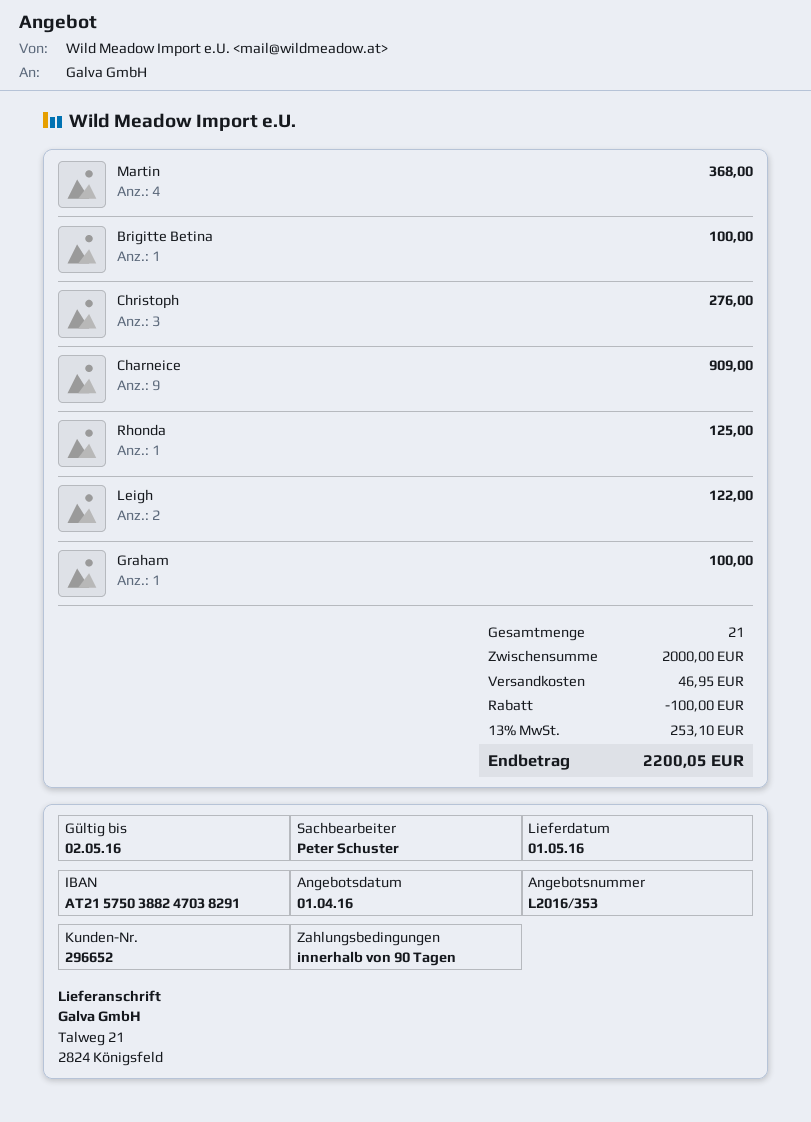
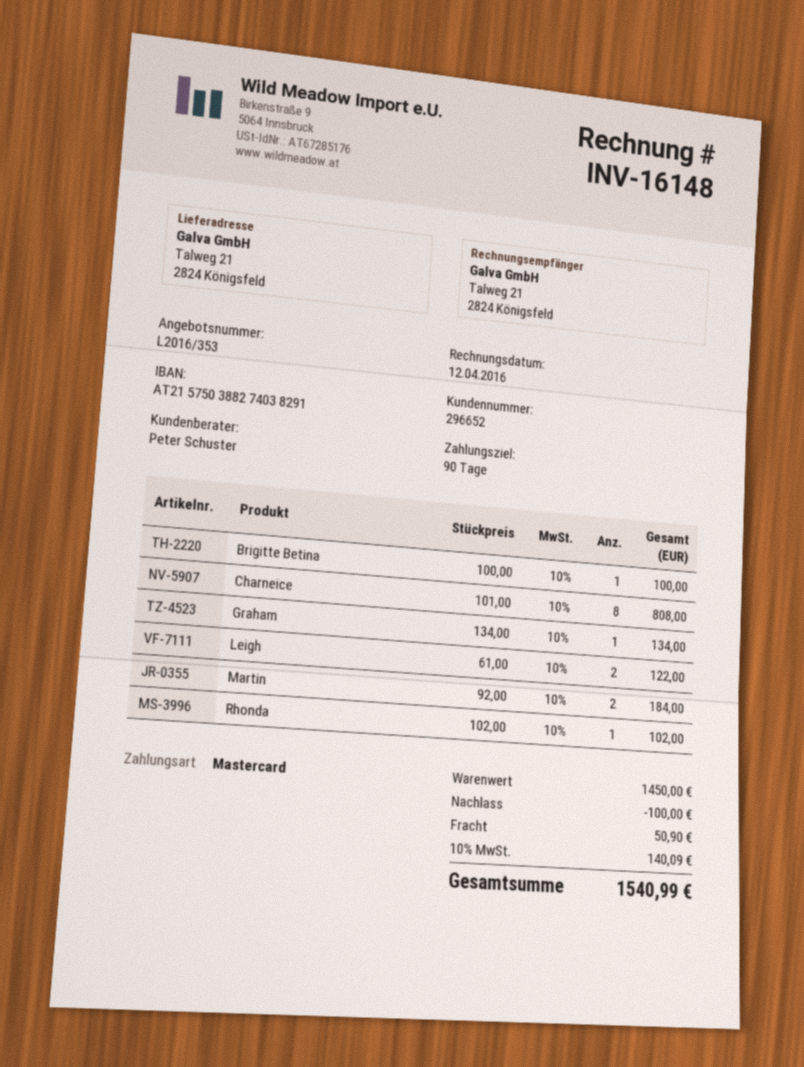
bank account: AT215750388247038291 -> AT215750388274038291
Martin: 4 for 368.00 -> 2 for 184.00
Christoph: 3 for 276.00 -> none
Charneice: 9 for 909.00 -> 8 for 808.00
Rhonda: 1 for 125.00 -> 1 for 102.00
Graham: 1 for 100.00 -> 1 for 134.00
subtotal: 2000.00 -> 1450.00
shipping: 46.95 -> 50.90
tax: 13% = 253.10 -> 10% = 140.09
total: 2200.05 -> 1540.99

